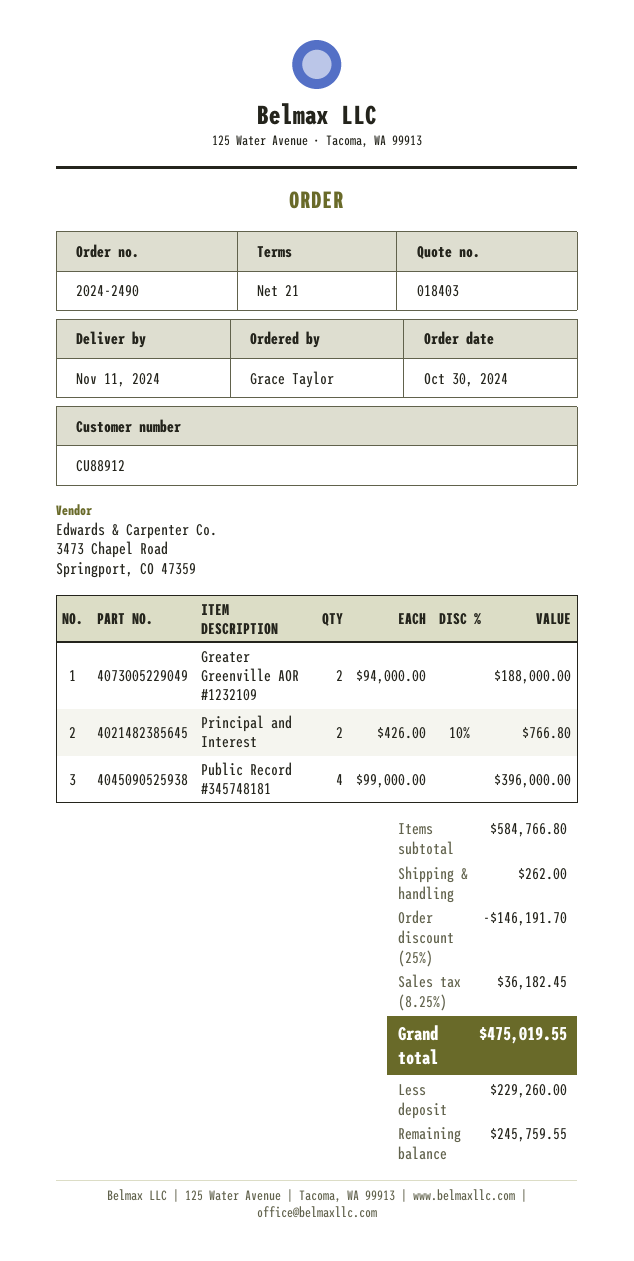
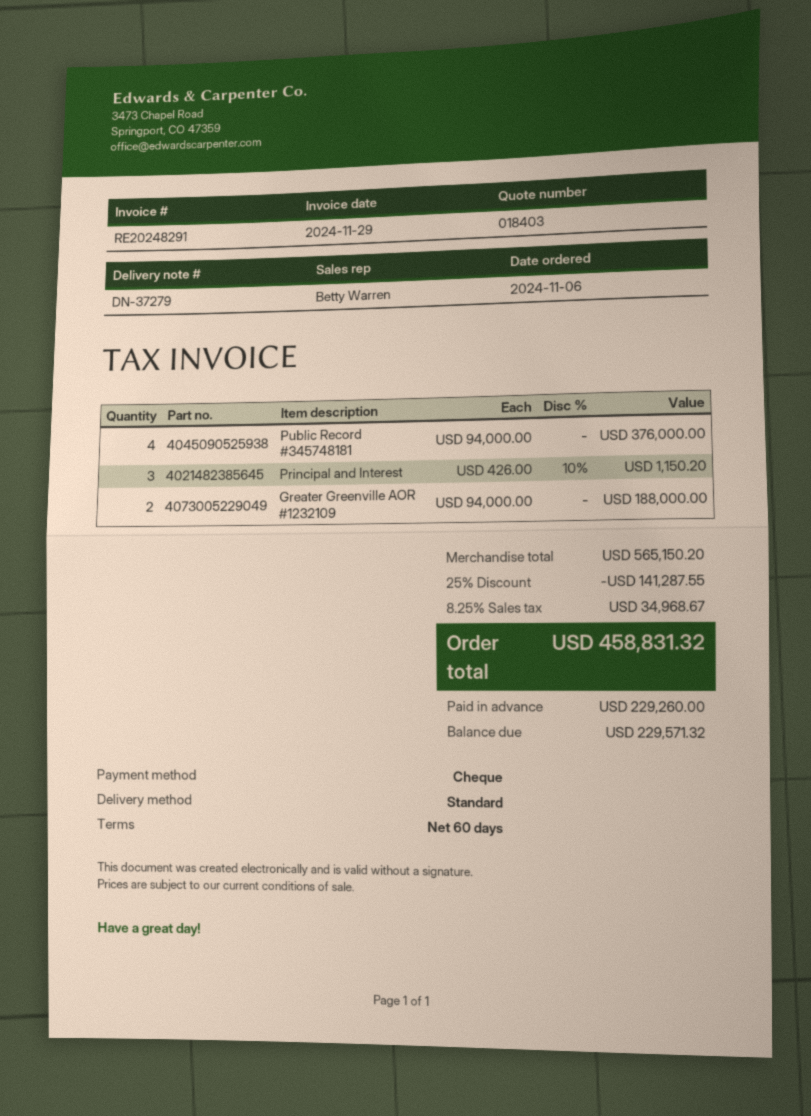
order date: 2024-10-30 -> 2024-11-06
payment terms: 21 days -> 60 days
Principal and Interest: 2 x 426.00 - 10% = 766.80 -> 3 x 426.00 - 10% = 1150.20
Public Record #345748181: 4 x 99000.00 = 396000.00 -> 4 x 94000.00 = 376000.00
subtotal: 584766.80 -> 565150.20
discount: 25% = 146191.70 -> 25% = 141287.55
shipping: 262.00 -> none
tax: 8.25% = 36182.45 -> 8.25% = 34968.67
total: 475019.55 -> 458831.32
balance: 245759.55 -> 229571.32

